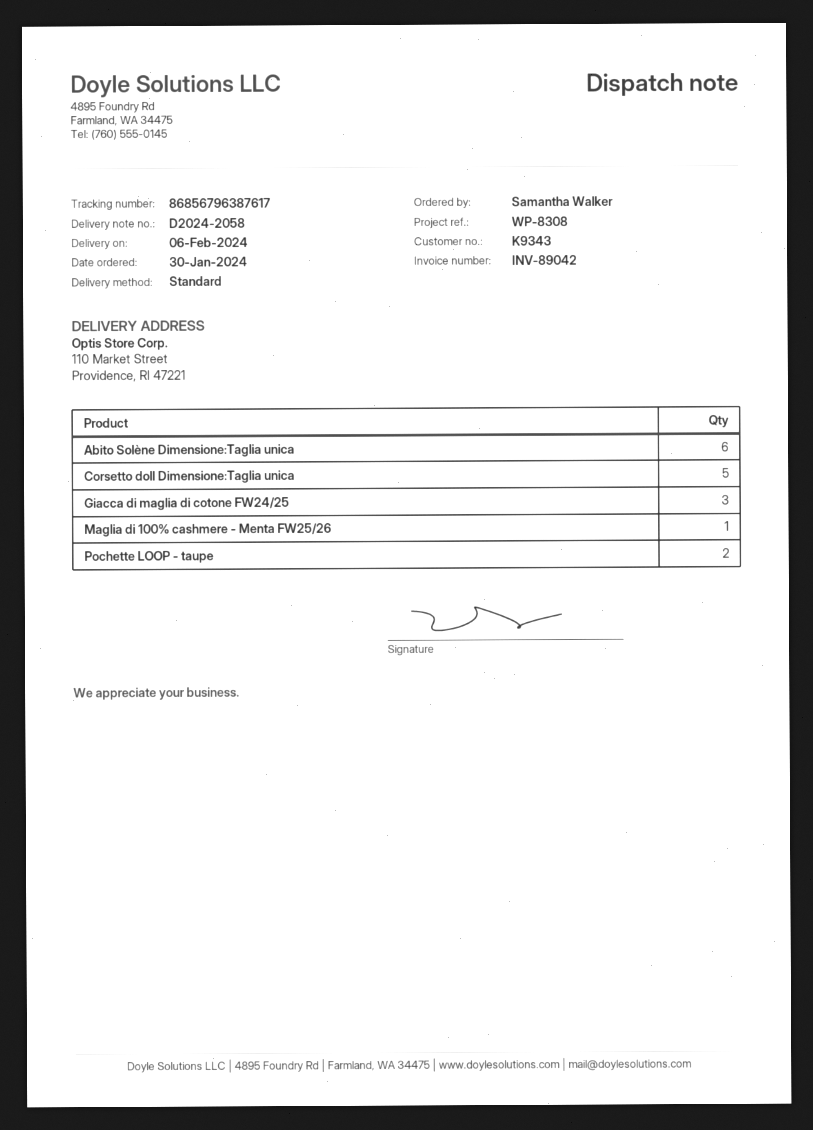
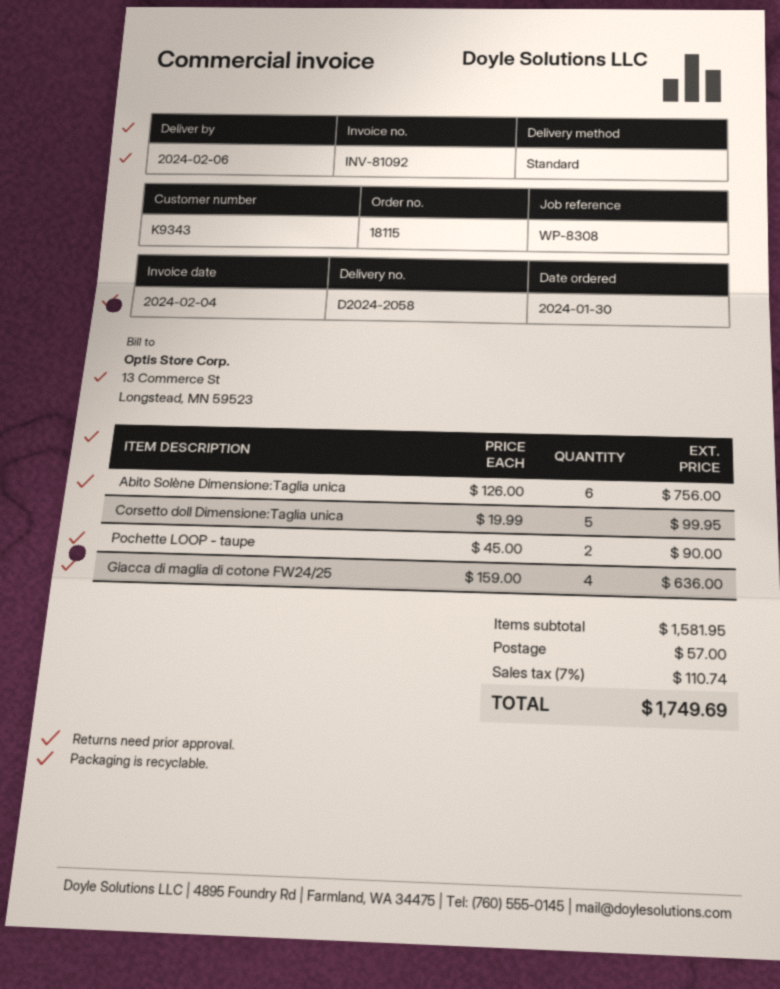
invoice number: INV-89042 -> INV-81092
Giacca di maglia di cotone FW24/25: 3 -> 4
Maglia di 100% cashmere - Menta FW25/26: 1 -> none

